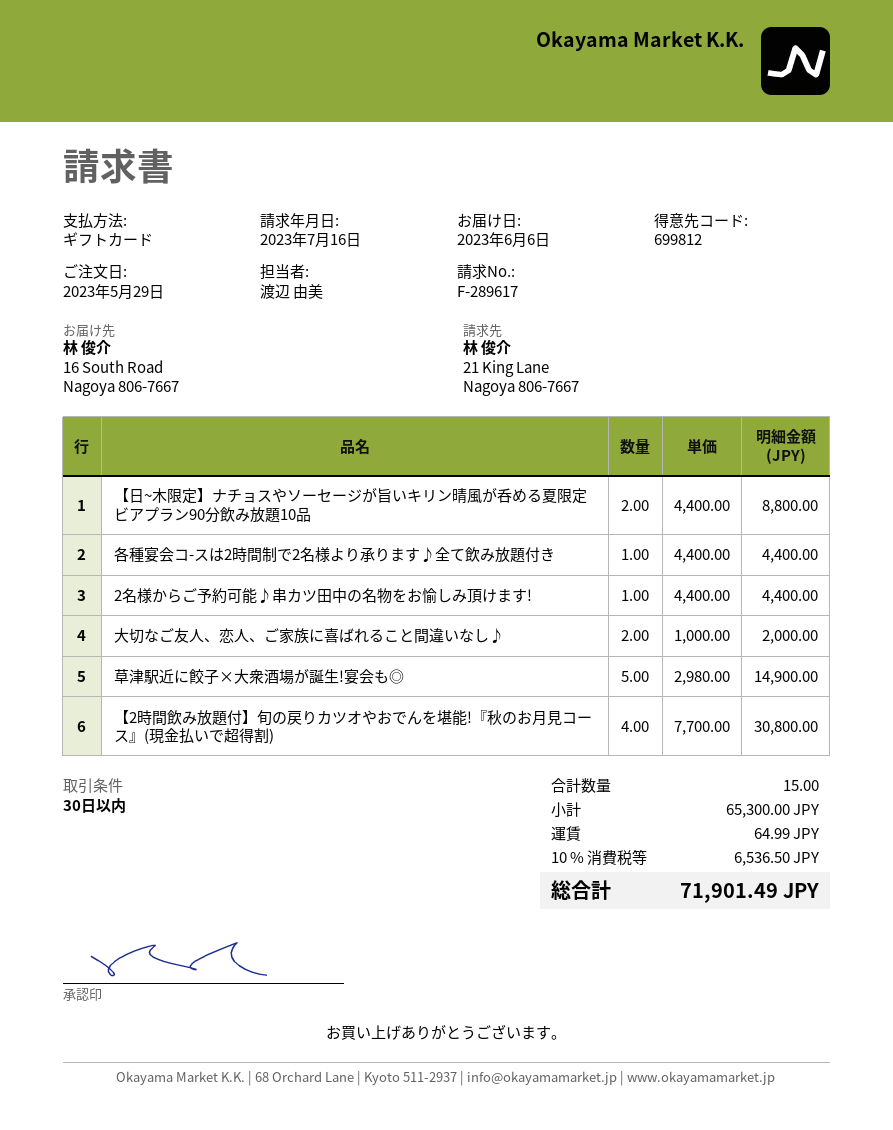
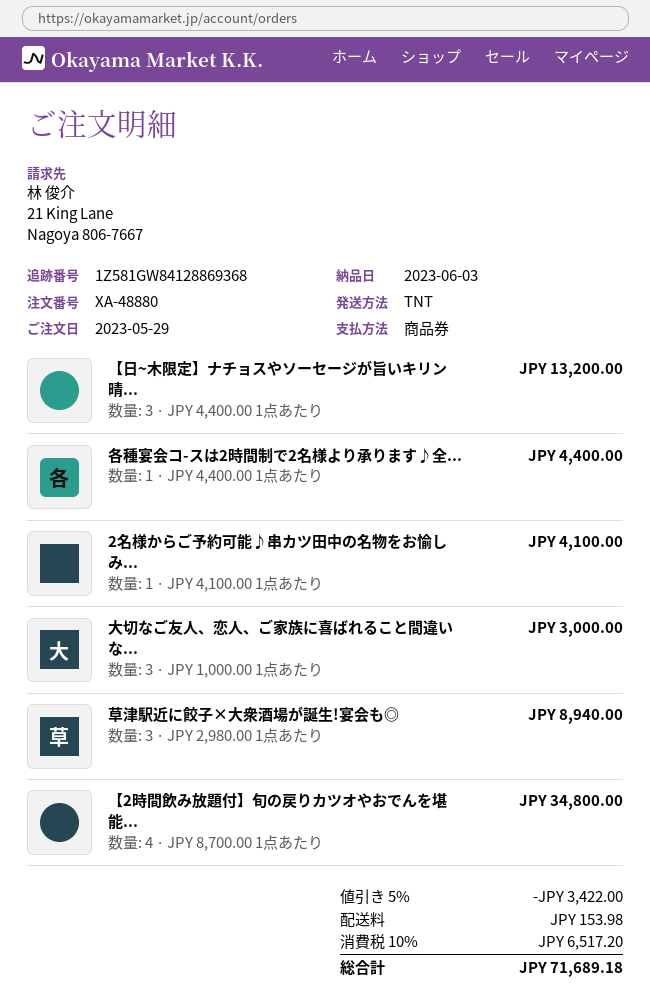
delivery date: 2023-06-06 -> 2023-06-03
【日~木限定】ナチョスやソーセージが旨いキリン晴風が呑める夏限定ビアプラン90分飲み放題10品: 2 x 4400.00 = 8800.00 -> 3 x 4400.00 = 13200.00
2名様からご予約可能♪串カツ田中の名物をお愉しみ頂けます!: 1 x 4400.00 = 4400.00 -> 1 x 4100.00 = 4100.00
大切なご友人、恋人、ご家族に喜ばれること間違いなし♪: 2 x 1000.00 = 2000.00 -> 3 x 1000.00 = 3000.00
草津駅近に餃子×大衆酒場が誕生!宴会も◎: 5 x 2980.00 = 14900.00 -> 3 x 2980.00 = 8940.00
【2時間飲み放題付】旬の戻りカツオやおでんを堪能!『秋のお月見コース』(現金払いで超得割): 4 x 7700.00 = 30800.00 -> 4 x 8700.00 = 34800.00
discount: none -> 5% = 3422.00
shipping: 64.99 -> 153.98
tax: 10% = 6536.50 -> 10% = 6517.20
total: 71901.49 -> 71689.18

